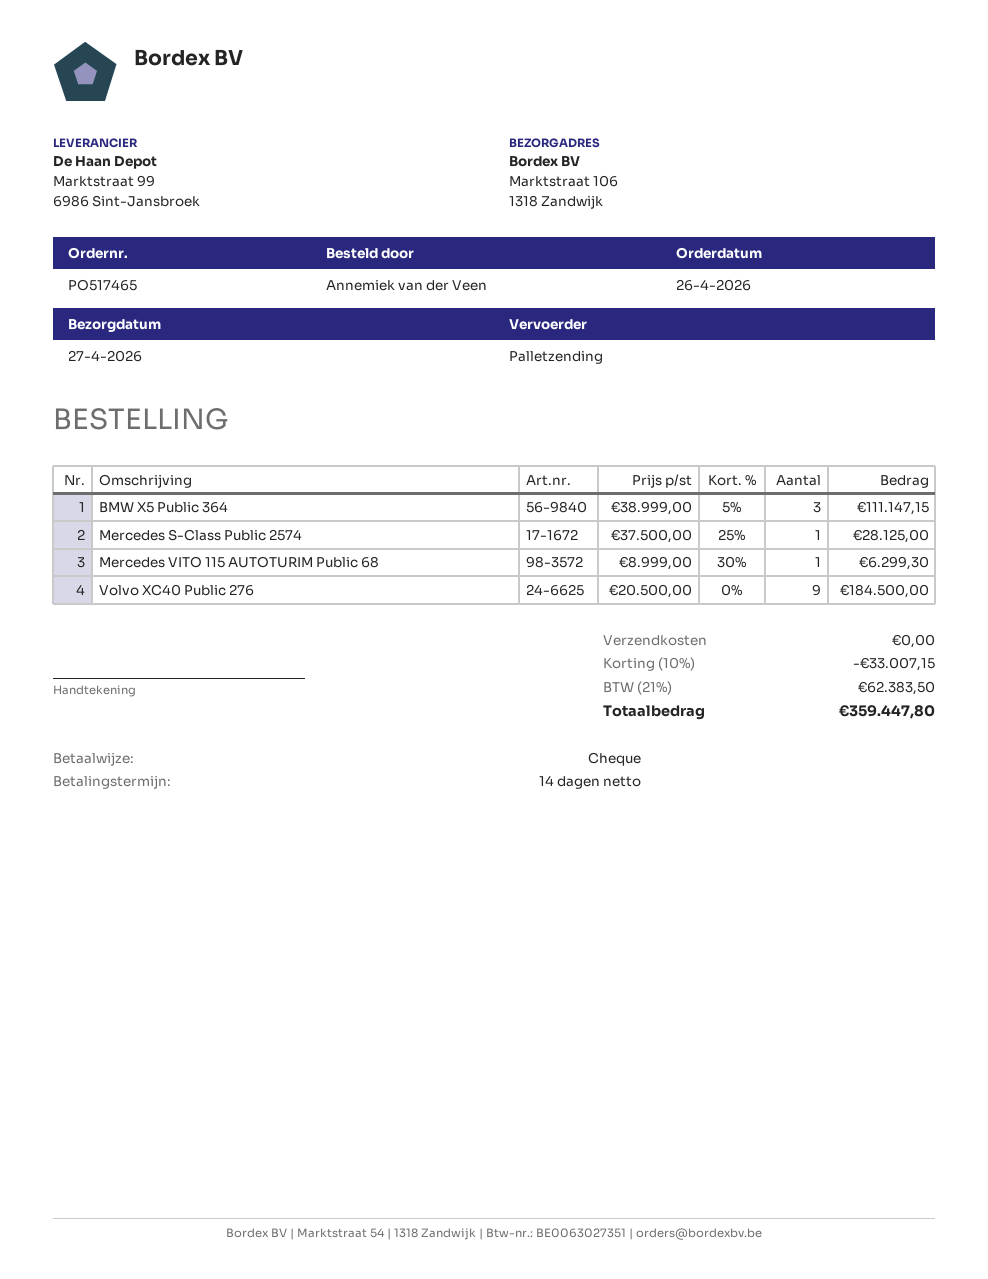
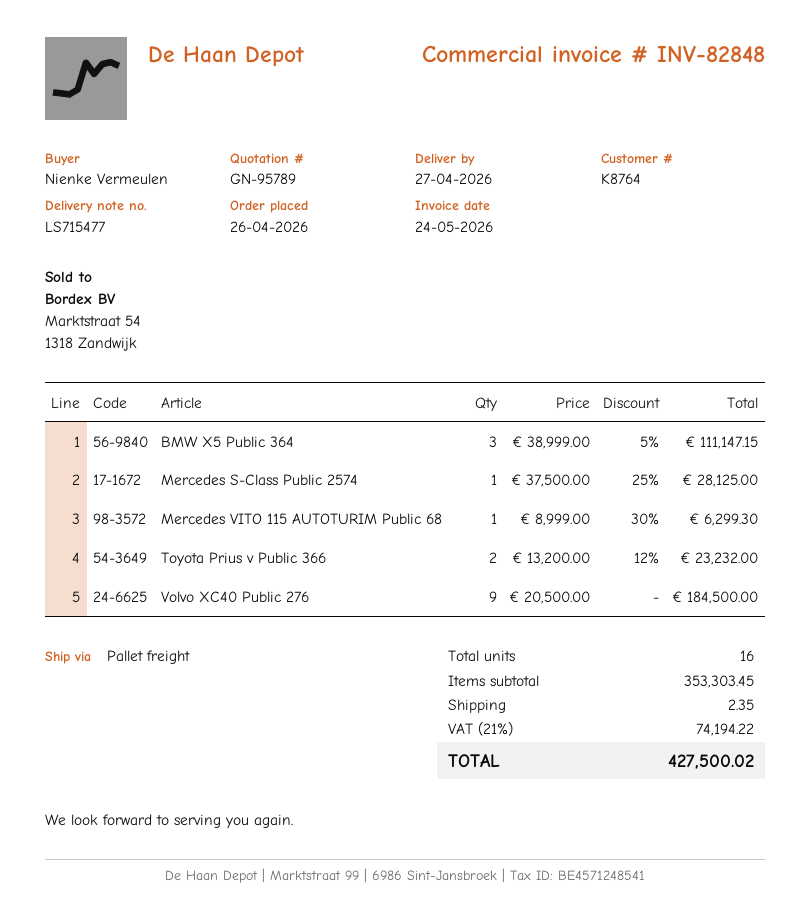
ordered by: Annemiek van der Veen -> Nienke Vermeulen
Toyota Prius v Public 366: none -> 2 x 13200.00 - 12% = 23232.00
discount: 10% = 33007.15 -> none
shipping: 0.00 -> 2.35
tax: 21% = 62383.50 -> 21% = 74194.22
total: 359447.80 -> 427500.02

